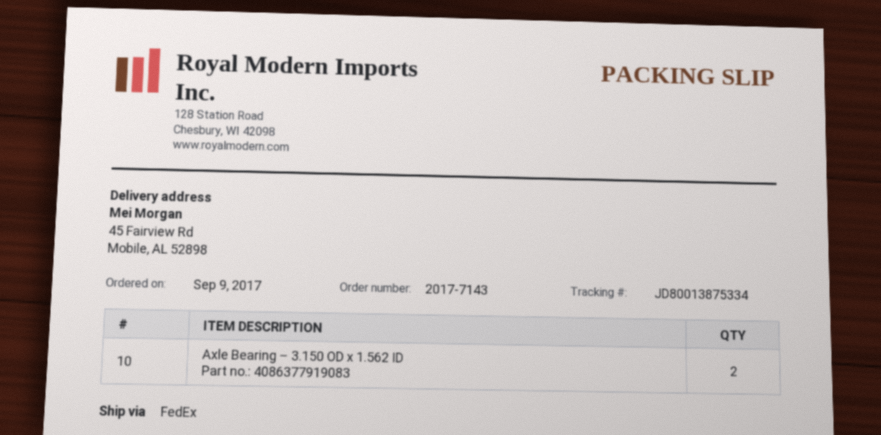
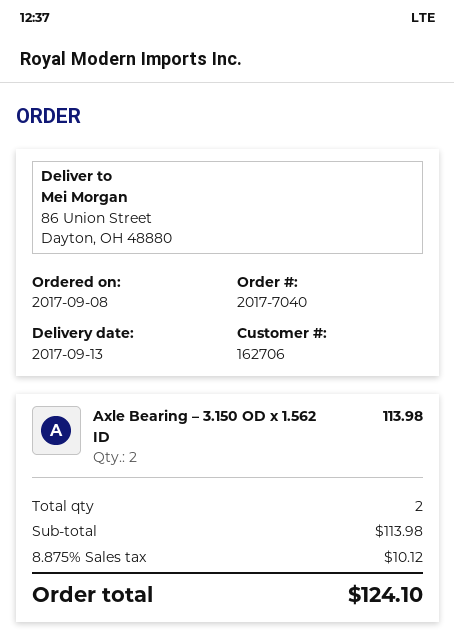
order number: 2017-7143 -> 2017-7040
order date: 2017-09-09 -> 2017-09-08
ship to: 45 Fairview Rd, Mobile, AL 52898 -> 86 Union Street, Dayton, OH 48880

